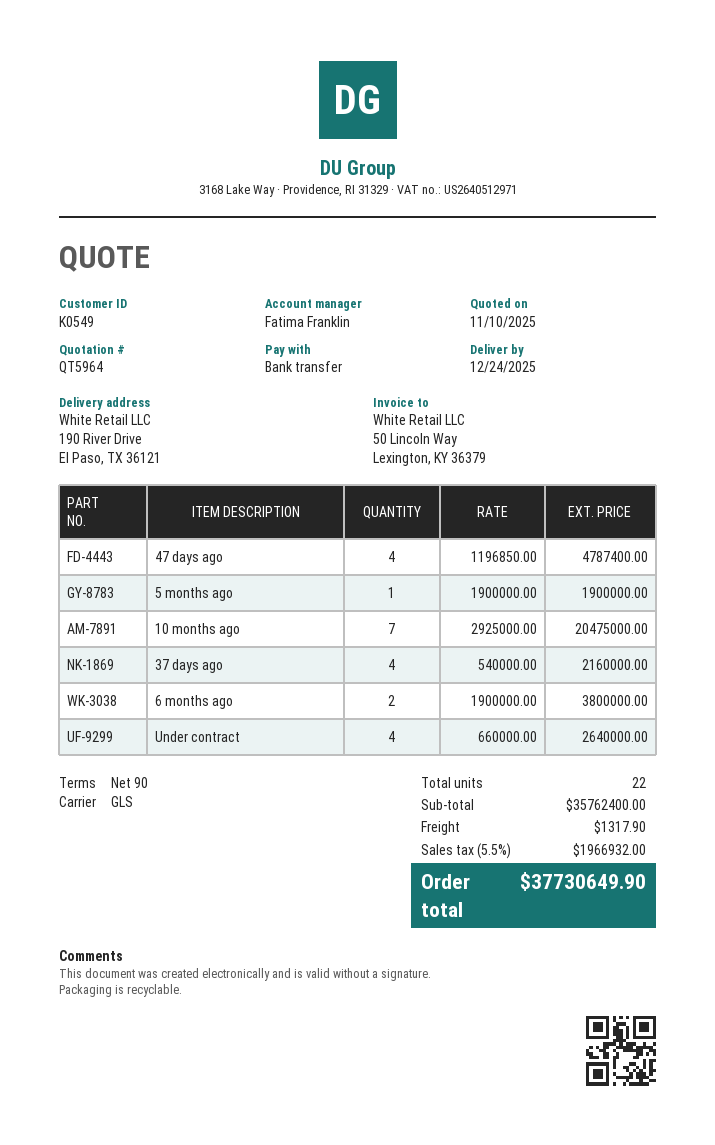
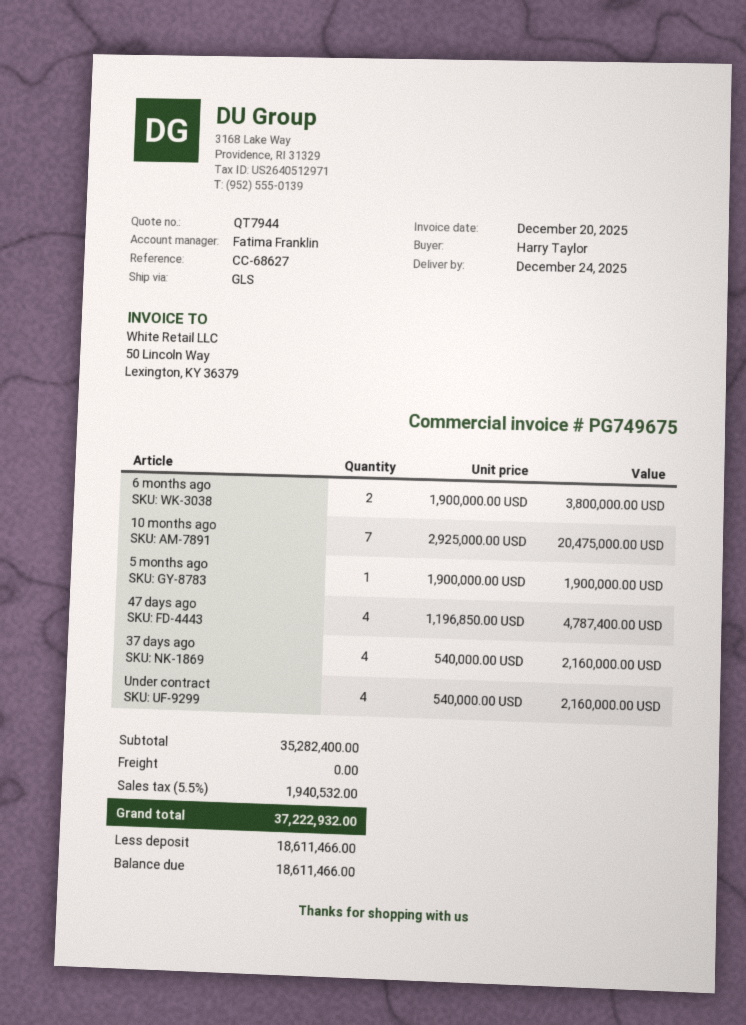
quote number: QT5964 -> QT7944
Under contract: 4 x 660000.00 = 2640000.00 -> 4 x 540000.00 = 2160000.00
subtotal: 35762400.00 -> 35282400.00
shipping: 1317.90 -> 0.00
tax: 5.5% = 1966932.00 -> 5.5% = 1940532.00
total: 37730649.90 -> 37222932.00

